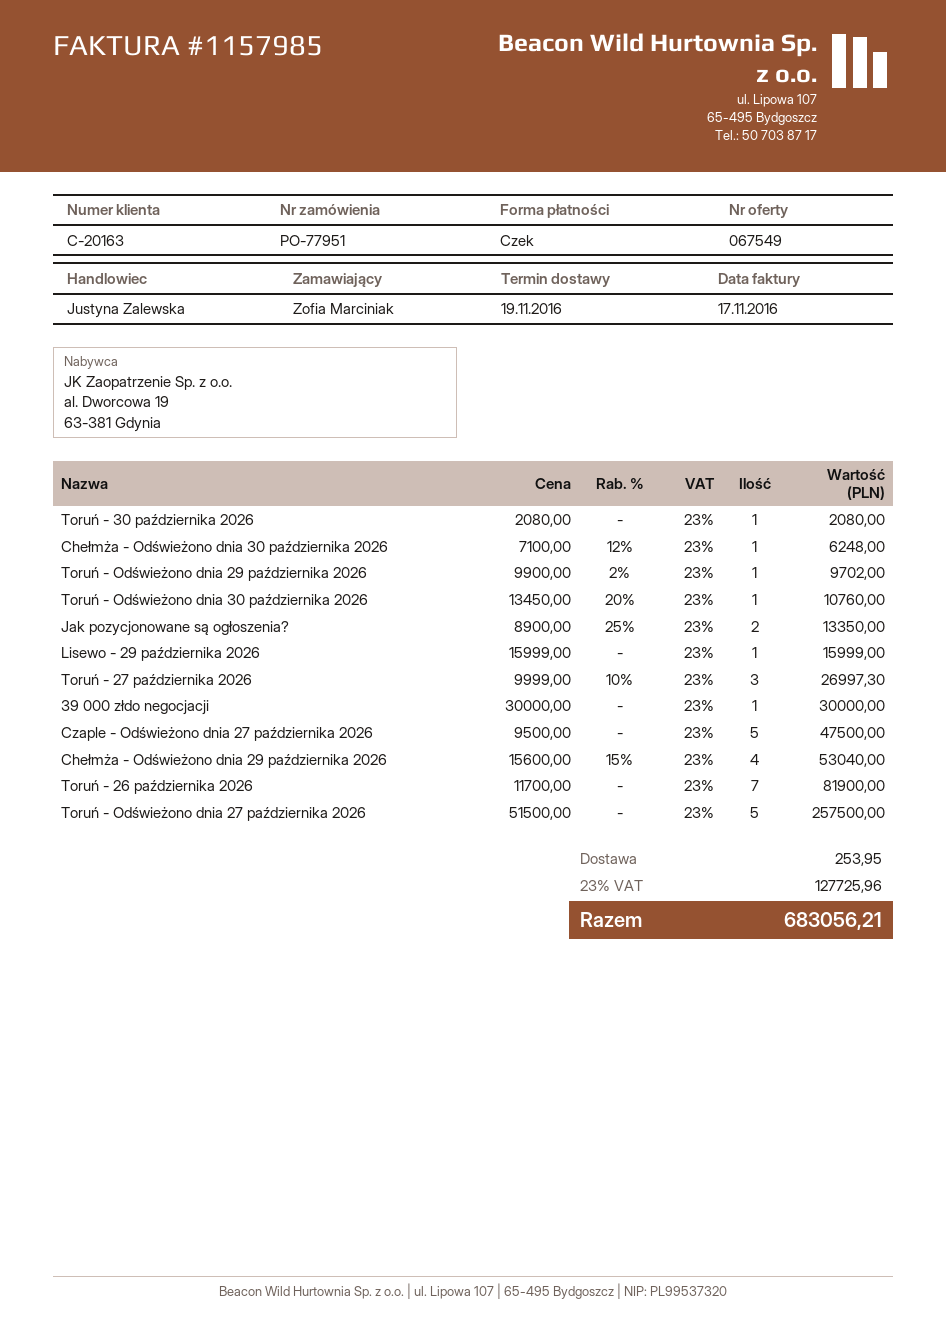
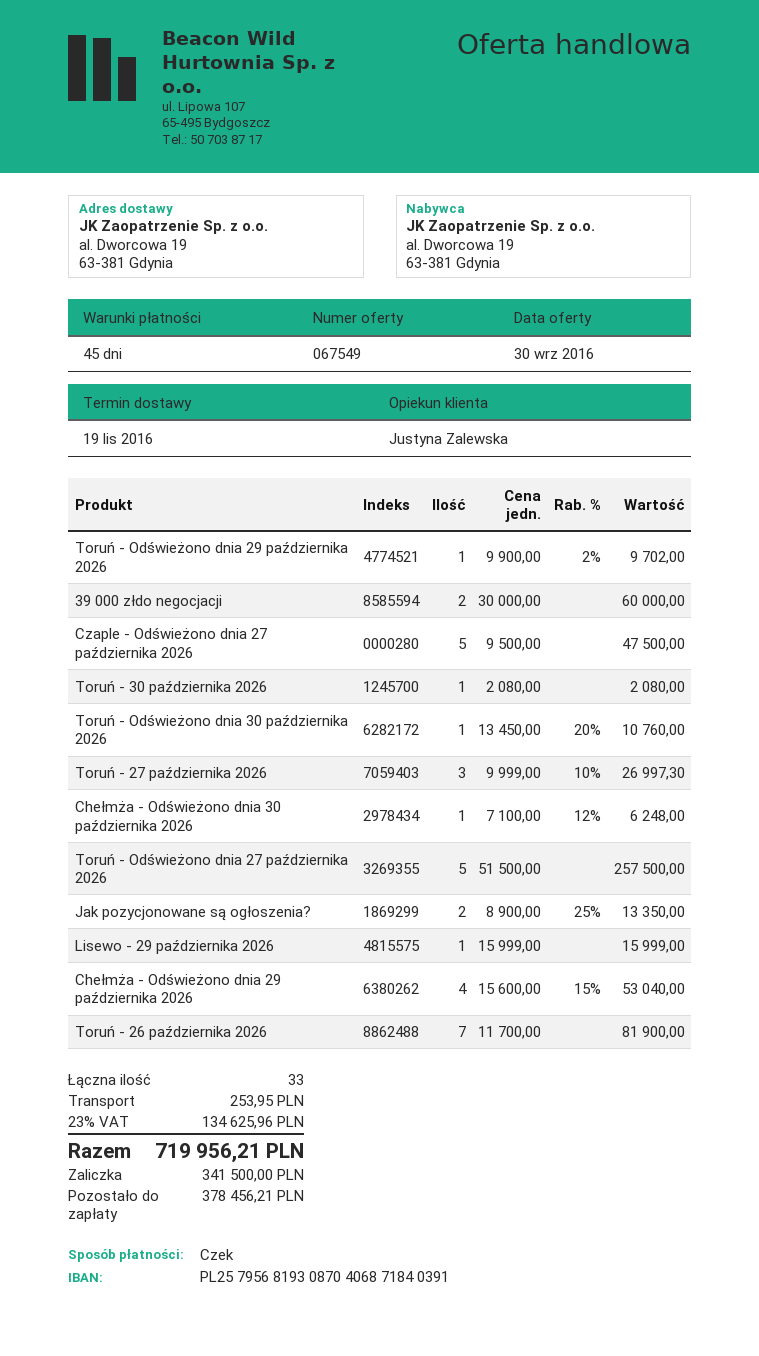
39 000 złdo negocjacji: 1 x 30000.00 = 30000.00 -> 2 x 30000.00 = 60000.00
tax: 23% = 127725.96 -> 23% = 134625.96
total: 683056.21 -> 719956.21

